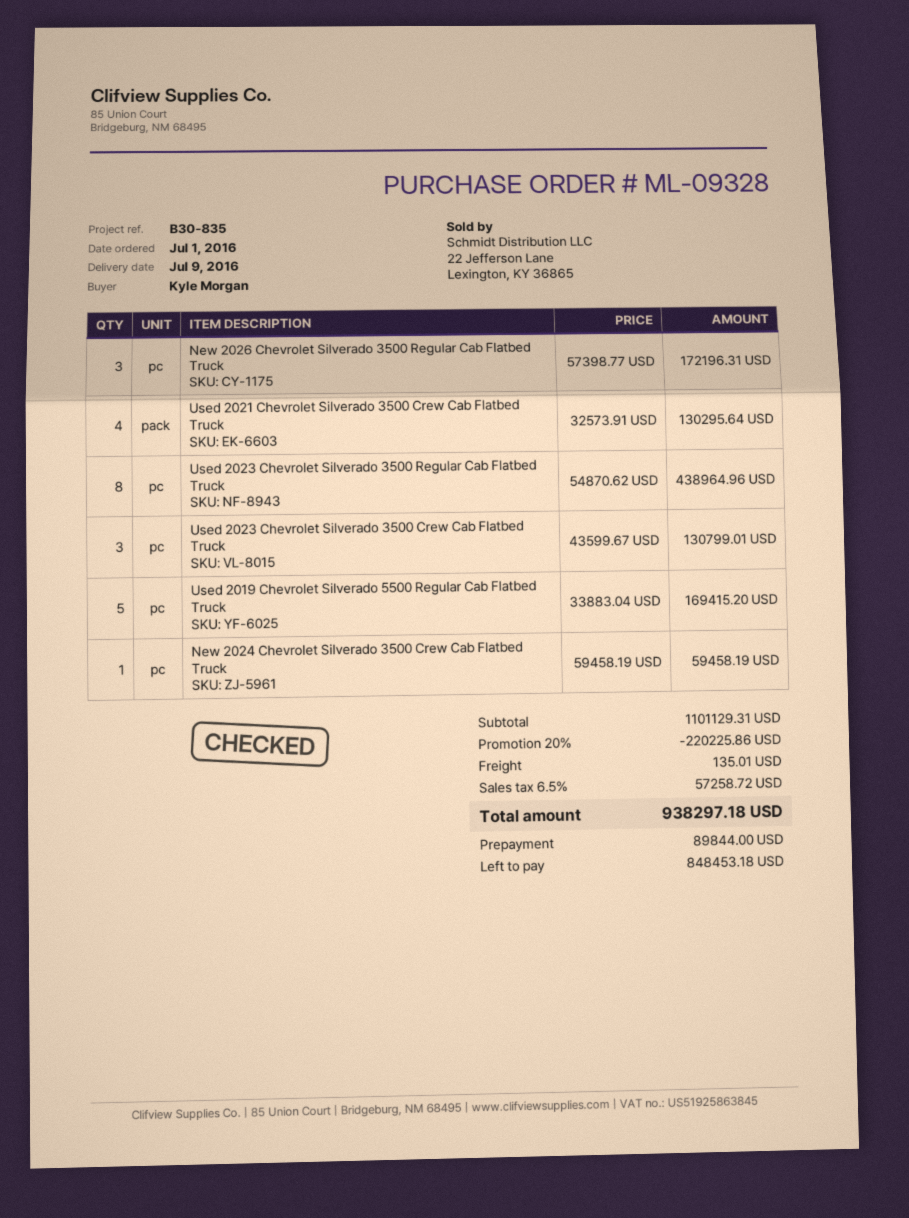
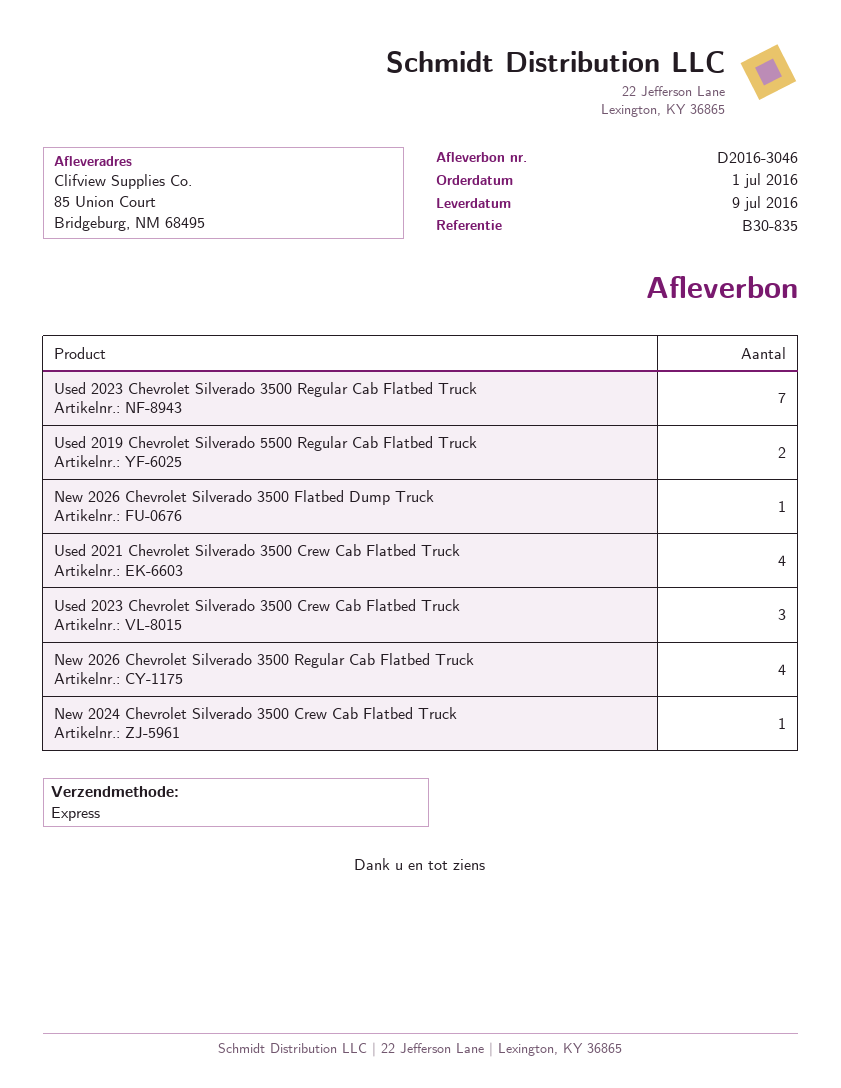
New 2026 Chevrolet Silverado 3500 Regular Cab Flatbed Truck: 3 -> 4
Used 2023 Chevrolet Silverado 3500 Regular Cab Flatbed Truck: 8 -> 7
Used 2019 Chevrolet Silverado 5500 Regular Cab Flatbed Truck: 5 -> 2
New 2026 Chevrolet Silverado 3500 Flatbed Dump Truck: none -> 1

